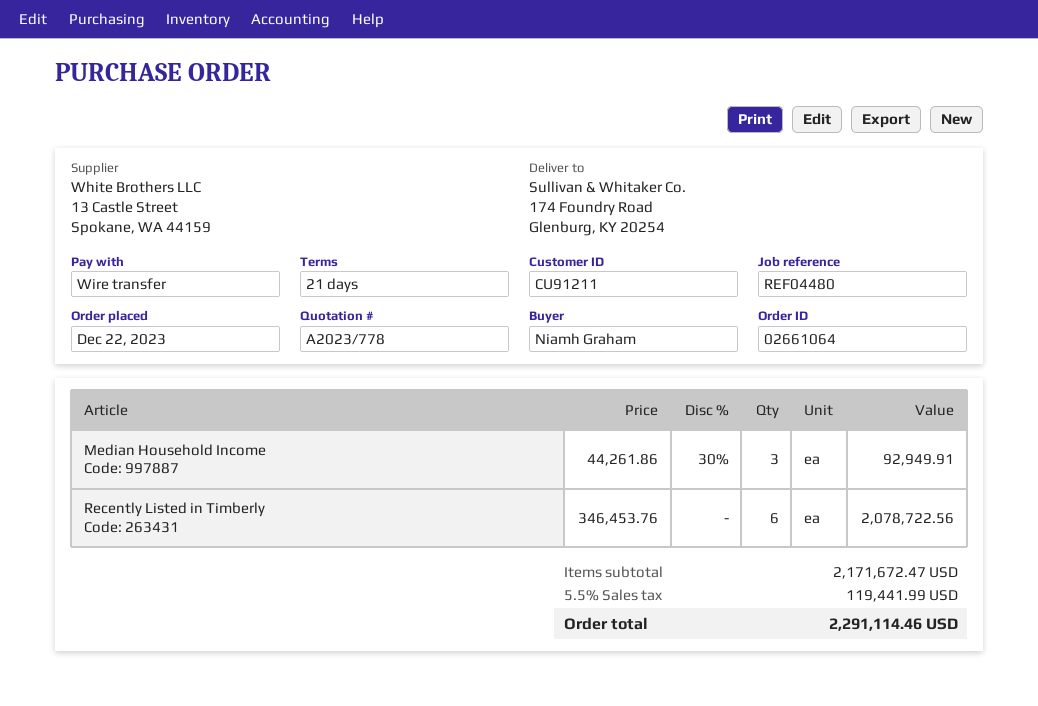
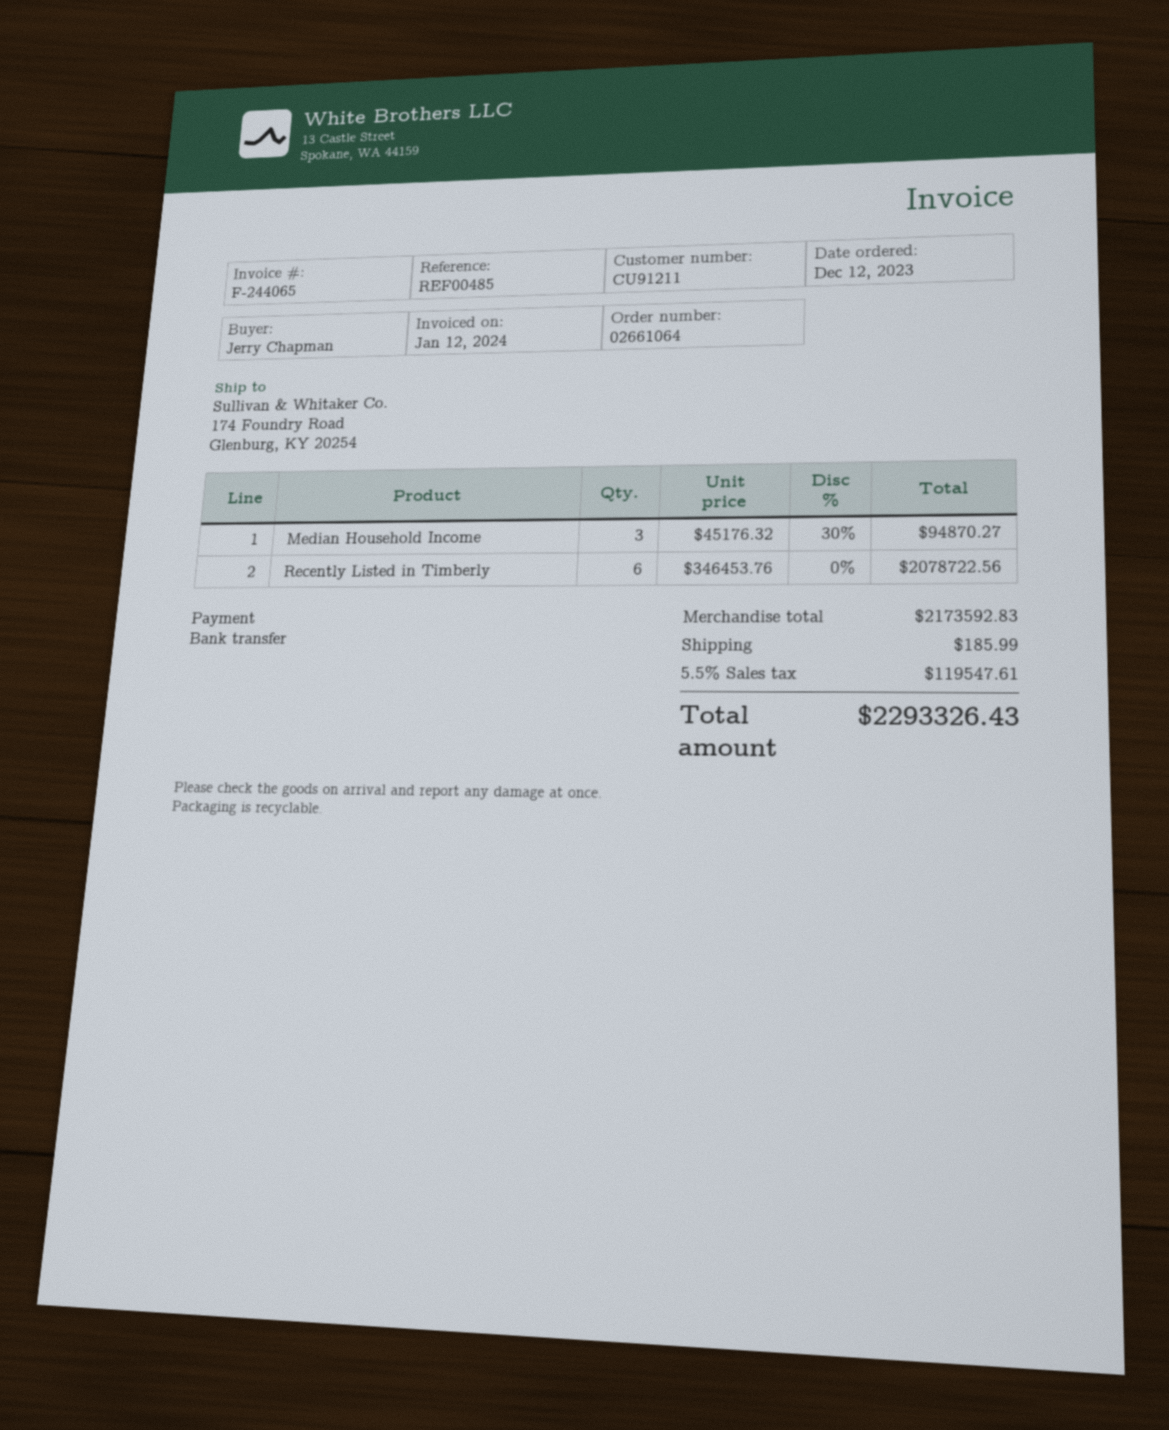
order date: 2023-12-22 -> 2023-12-12
reference: REF04480 -> REF00485
ordered by: Niamh Graham -> Jerry Chapman
Median Household Income: 3 x 44261.86 - 30% = 92949.91 -> 3 x 45176.32 - 30% = 94870.27
subtotal: 2171672.47 -> 2173592.83
shipping: none -> 185.99
tax: 5.5% = 119441.99 -> 5.5% = 119547.61
total: 2291114.46 -> 2293326.43

